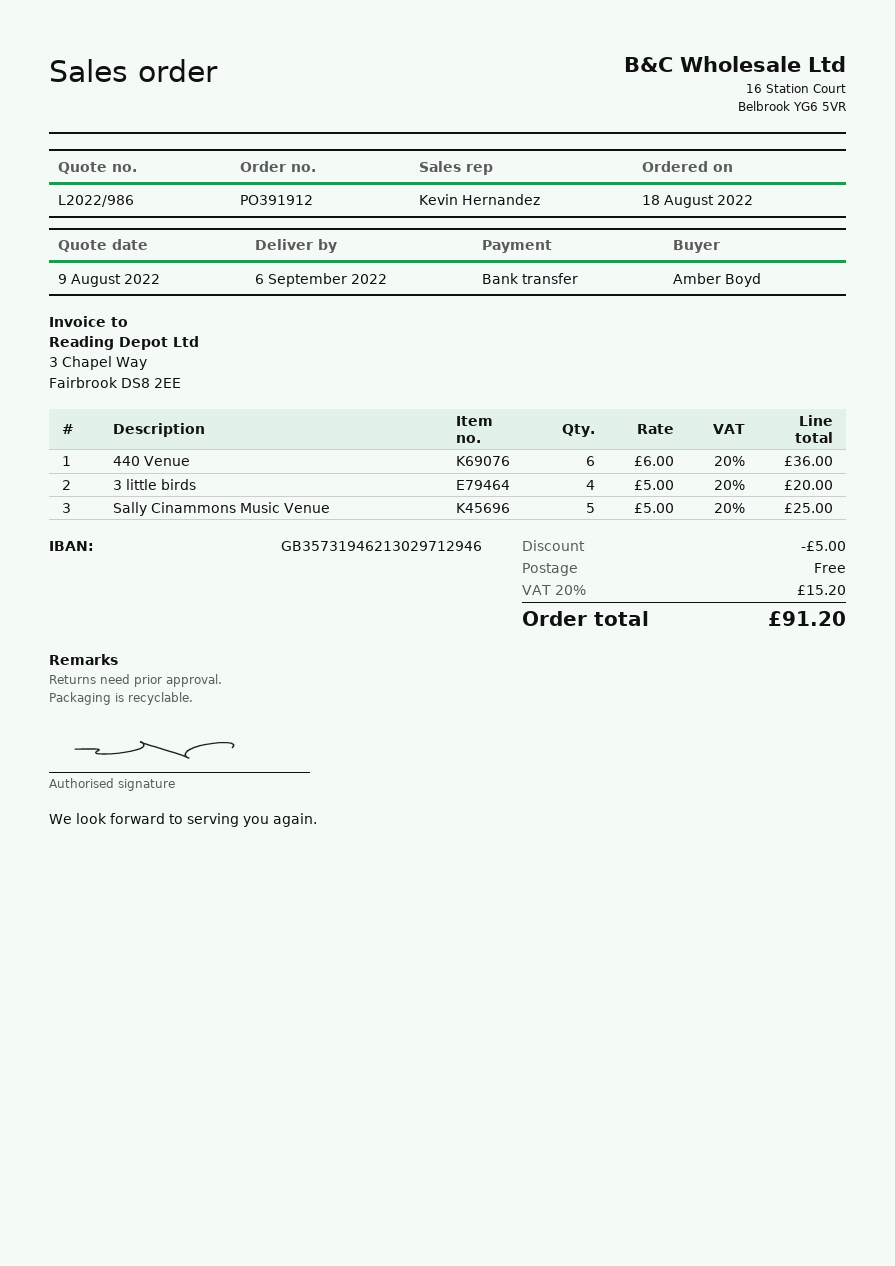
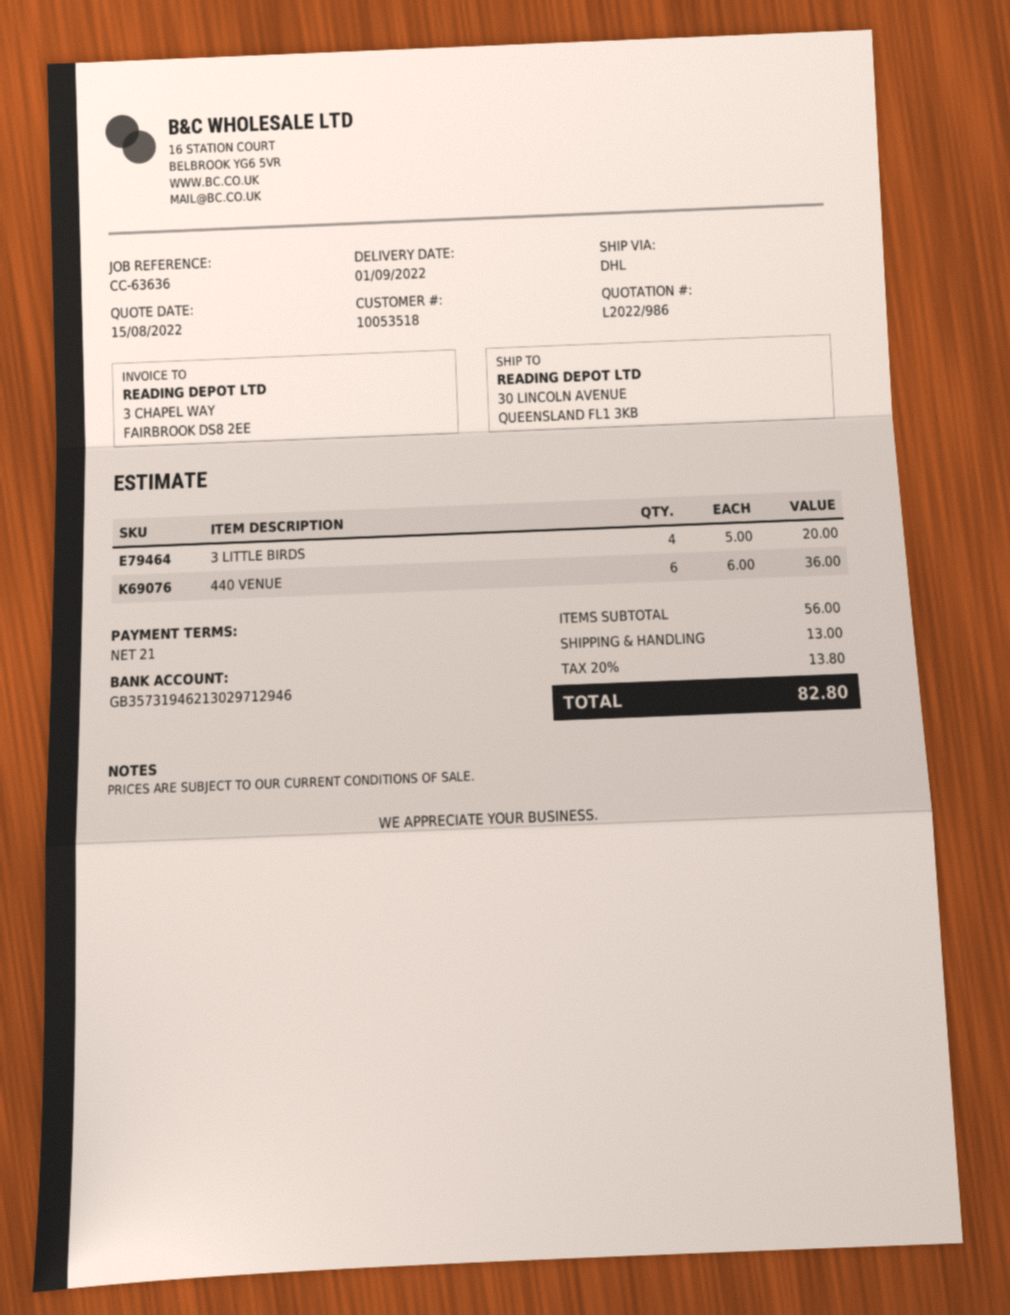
quote date: 2022-08-09 -> 2022-08-15
delivery date: 2022-09-06 -> 2022-09-01
Sally Cinammons Music Venue: 5 x 5.00 = 25.00 -> none
discount: 5.00 -> none
shipping: 0.00 -> 13.00
tax: 20% = 15.20 -> 20% = 13.80
total: 91.20 -> 82.80

